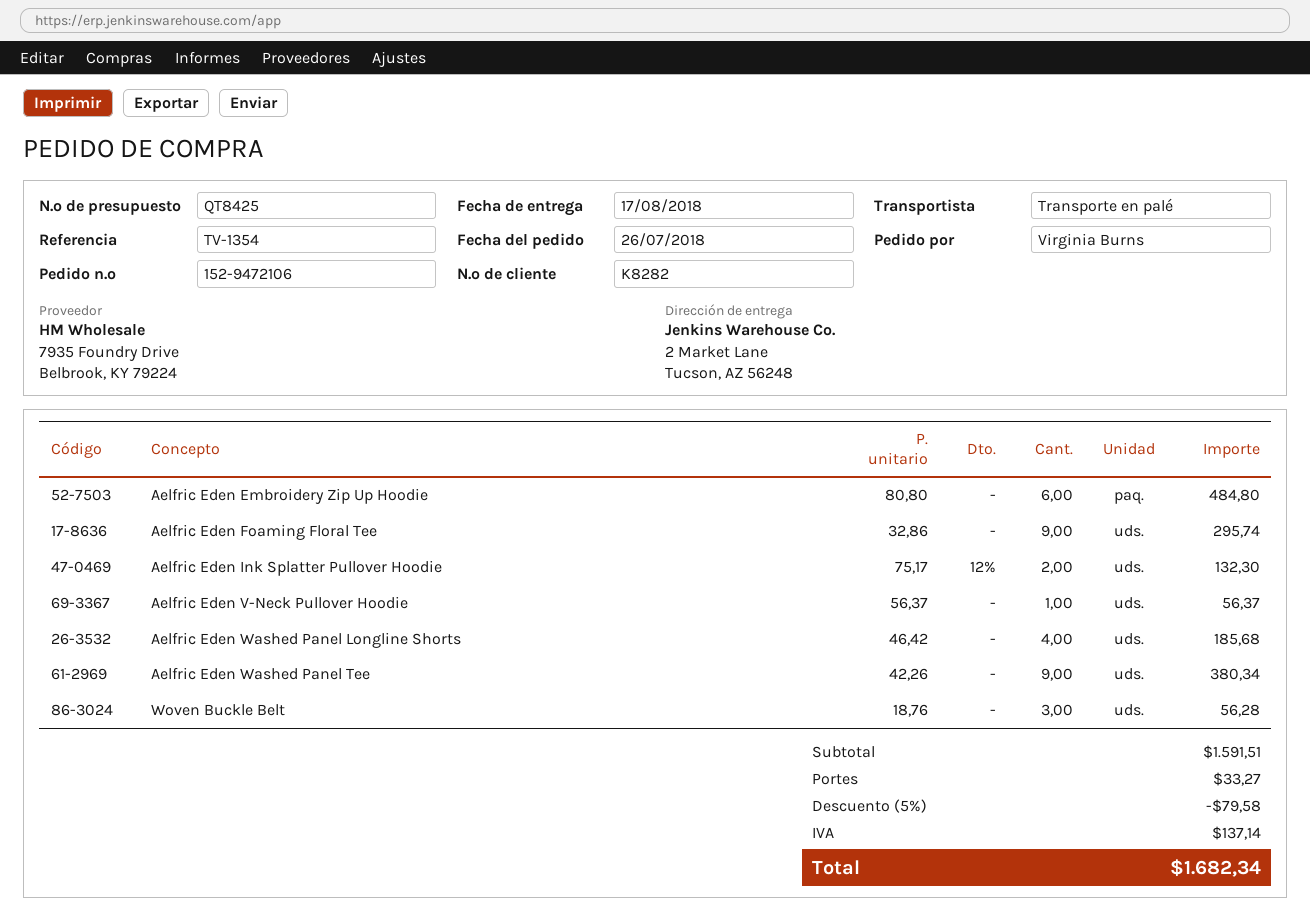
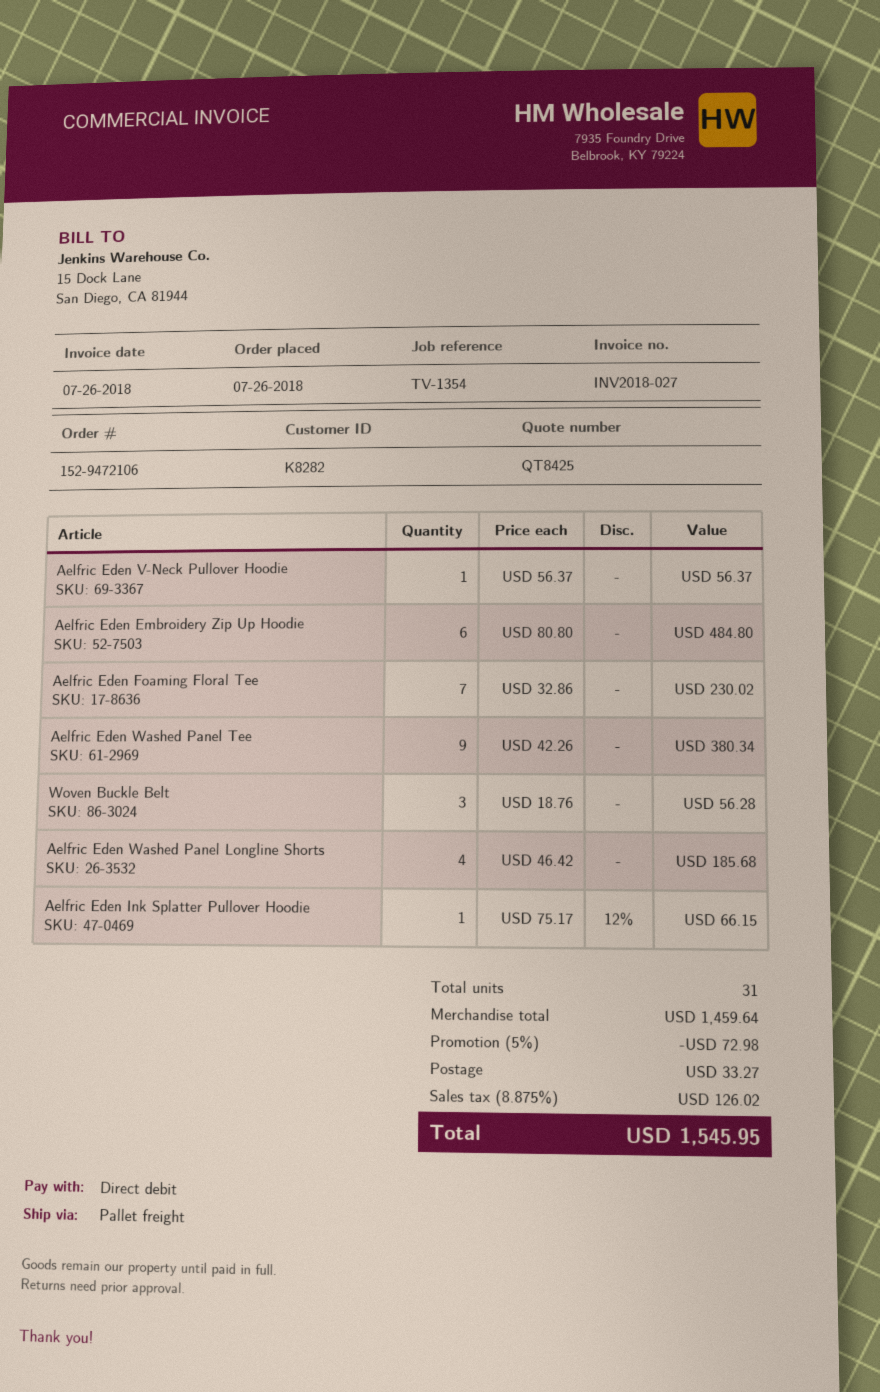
Aelfric Eden Foaming Floral Tee: 9 x 32.86 = 295.74 -> 7 x 32.86 = 230.02
Aelfric Eden Ink Splatter Pullover Hoodie: 2 x 75.17 - 12% = 132.30 -> 1 x 75.17 - 12% = 66.15
subtotal: 1591.51 -> 1459.64
discount: 5% = 79.58 -> 5% = 72.98
tax: 137.14 -> 126.02
total: 1682.34 -> 1545.95

